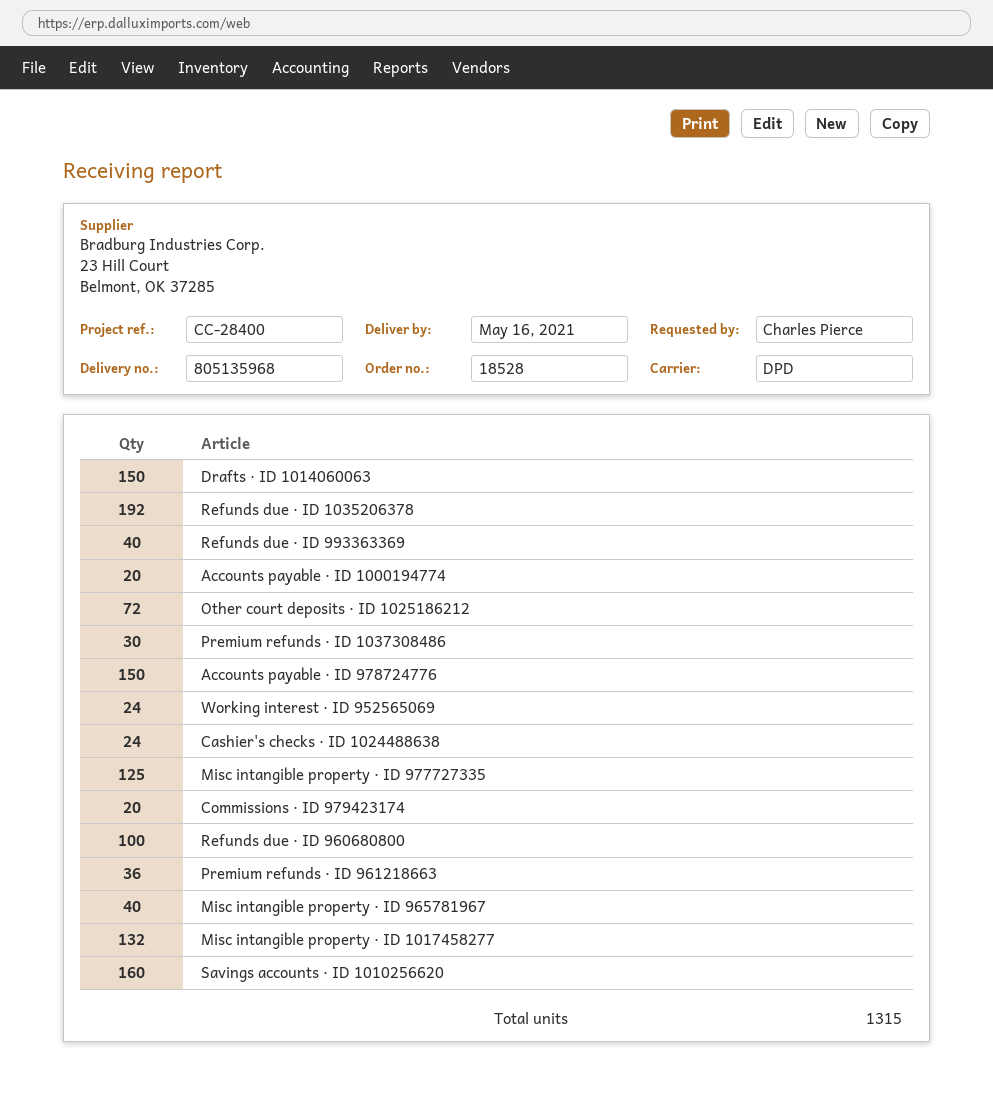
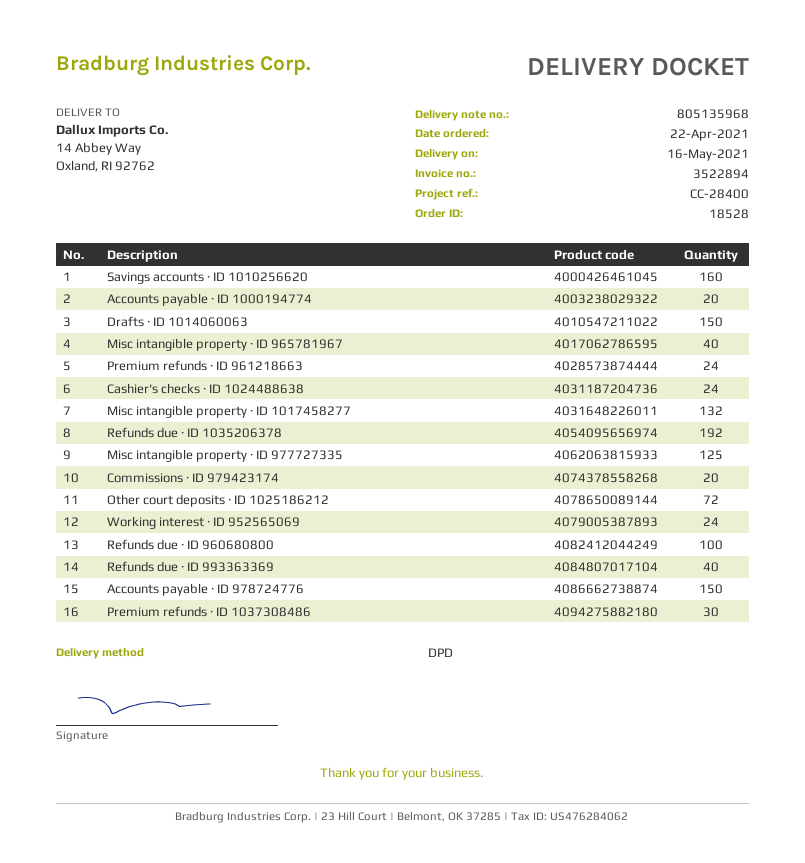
Premium refunds · ID 961218663: 36 -> 24

